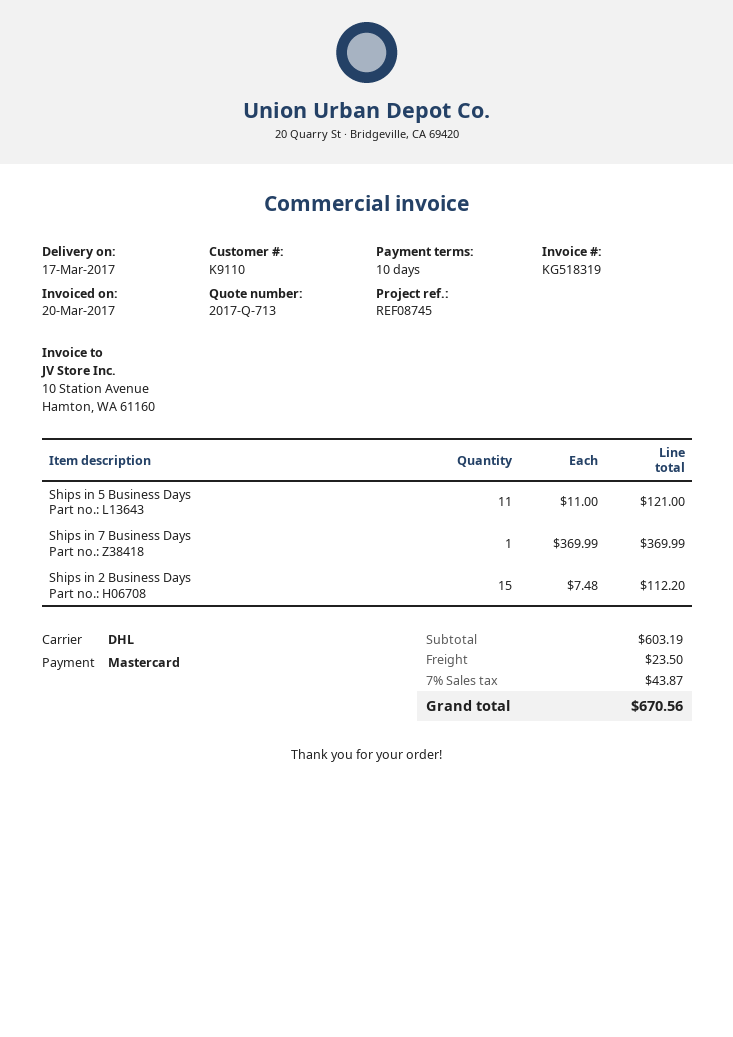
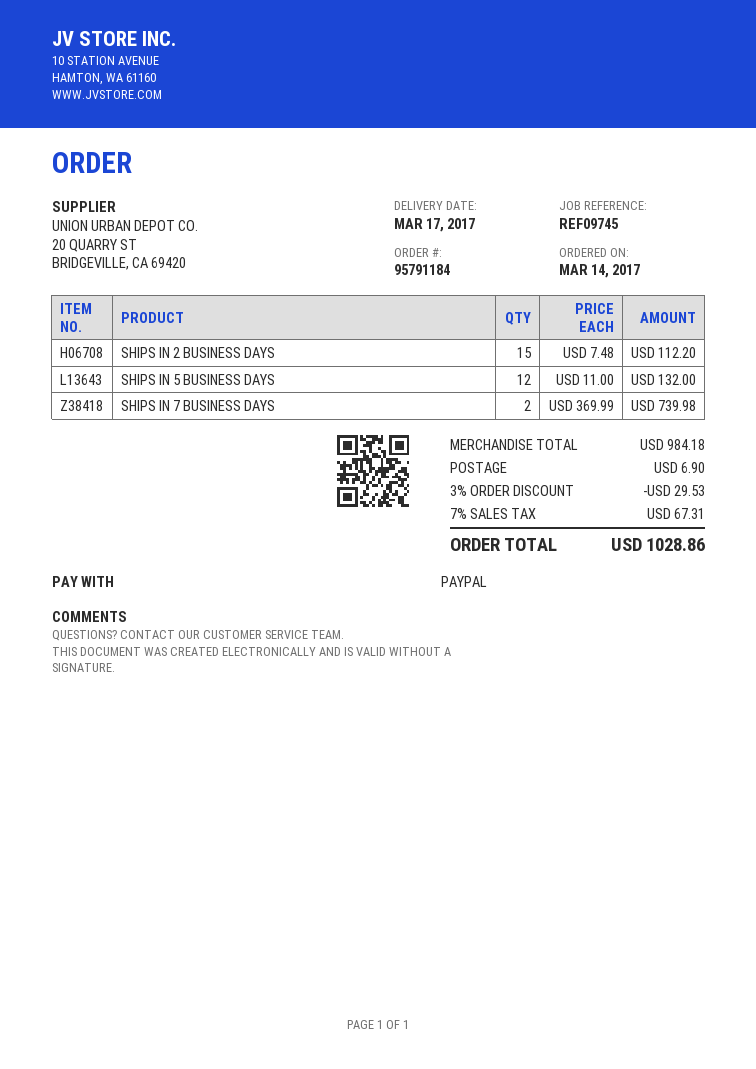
reference: REF08745 -> REF09745
payment method: Mastercard -> PayPal
Ships in 5 Business Days: 11 x 11.00 = 121.00 -> 12 x 11.00 = 132.00
Ships in 7 Business Days: 1 x 369.99 = 369.99 -> 2 x 369.99 = 739.98
subtotal: 603.19 -> 984.18
discount: none -> 3% = 29.53
shipping: 23.50 -> 6.90
tax: 7% = 43.87 -> 7% = 67.31
total: 670.56 -> 1028.86

